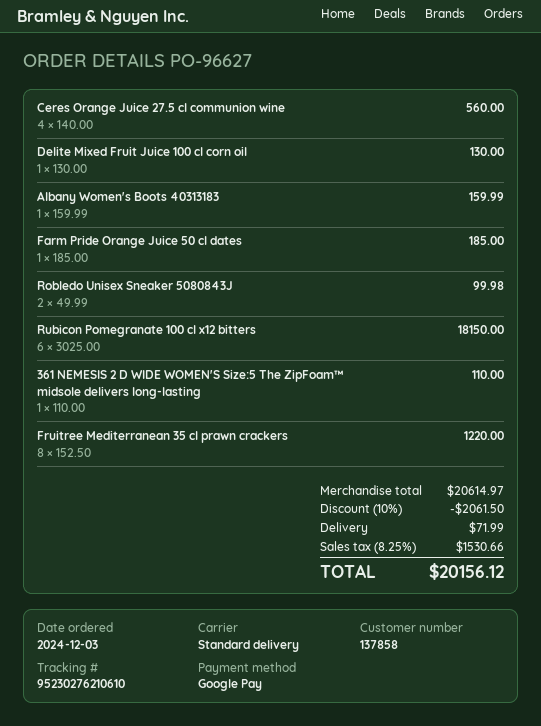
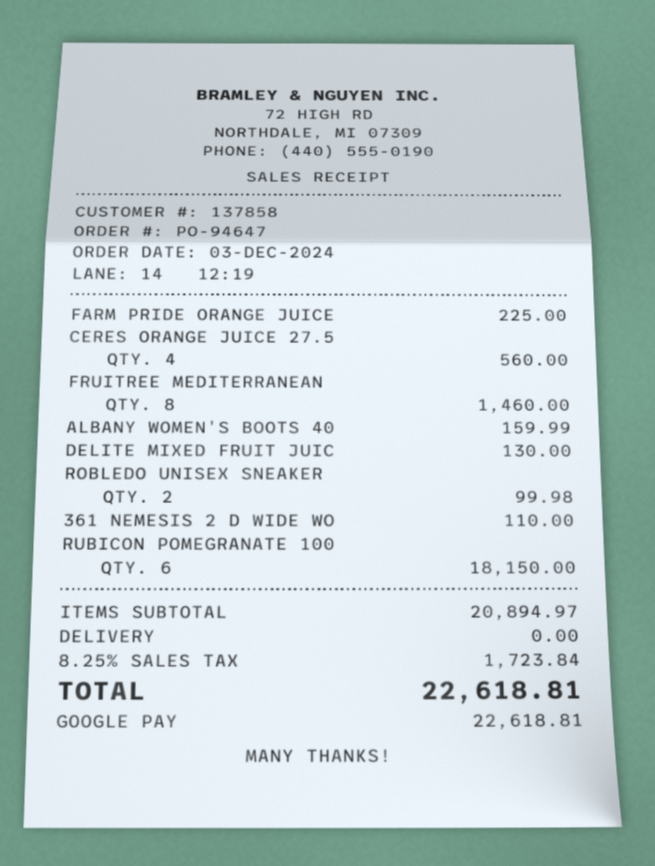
order number: PO-96627 -> PO-94647
Farm Pride Orange Juice 50 cl dates: 1 for 185.00 -> 1 for 225.00
Fruitree Mediterranean 35 cl prawn crackers: 8 for 1220.00 -> 8 for 1460.00
subtotal: 20614.97 -> 20894.97
discount: 10% = 2061.50 -> none
shipping: 71.99 -> 0.00
tax: 8.25% = 1530.66 -> 8.25% = 1723.84
total: 20156.12 -> 22618.81

